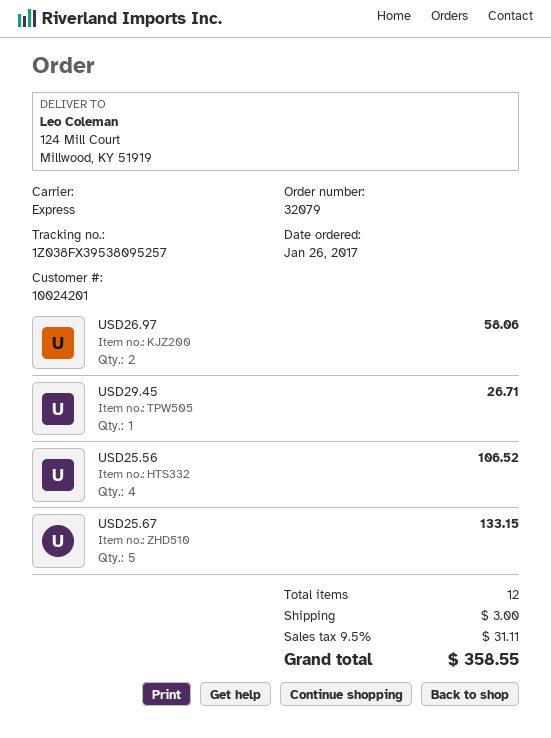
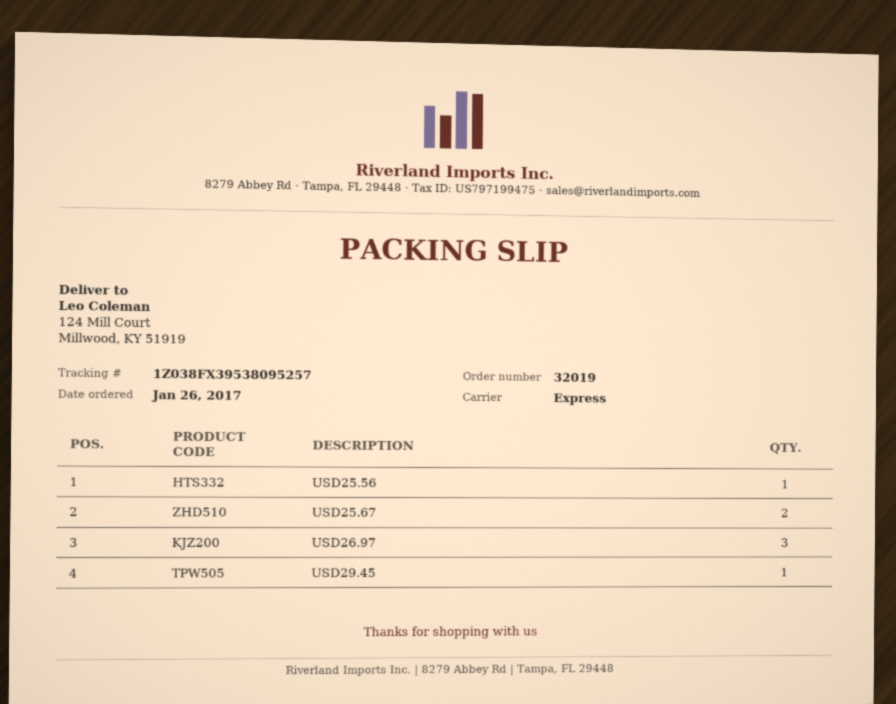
order number: 32079 -> 32019
USD26.97: 2 -> 3
USD25.56: 4 -> 1
USD25.67: 5 -> 2

